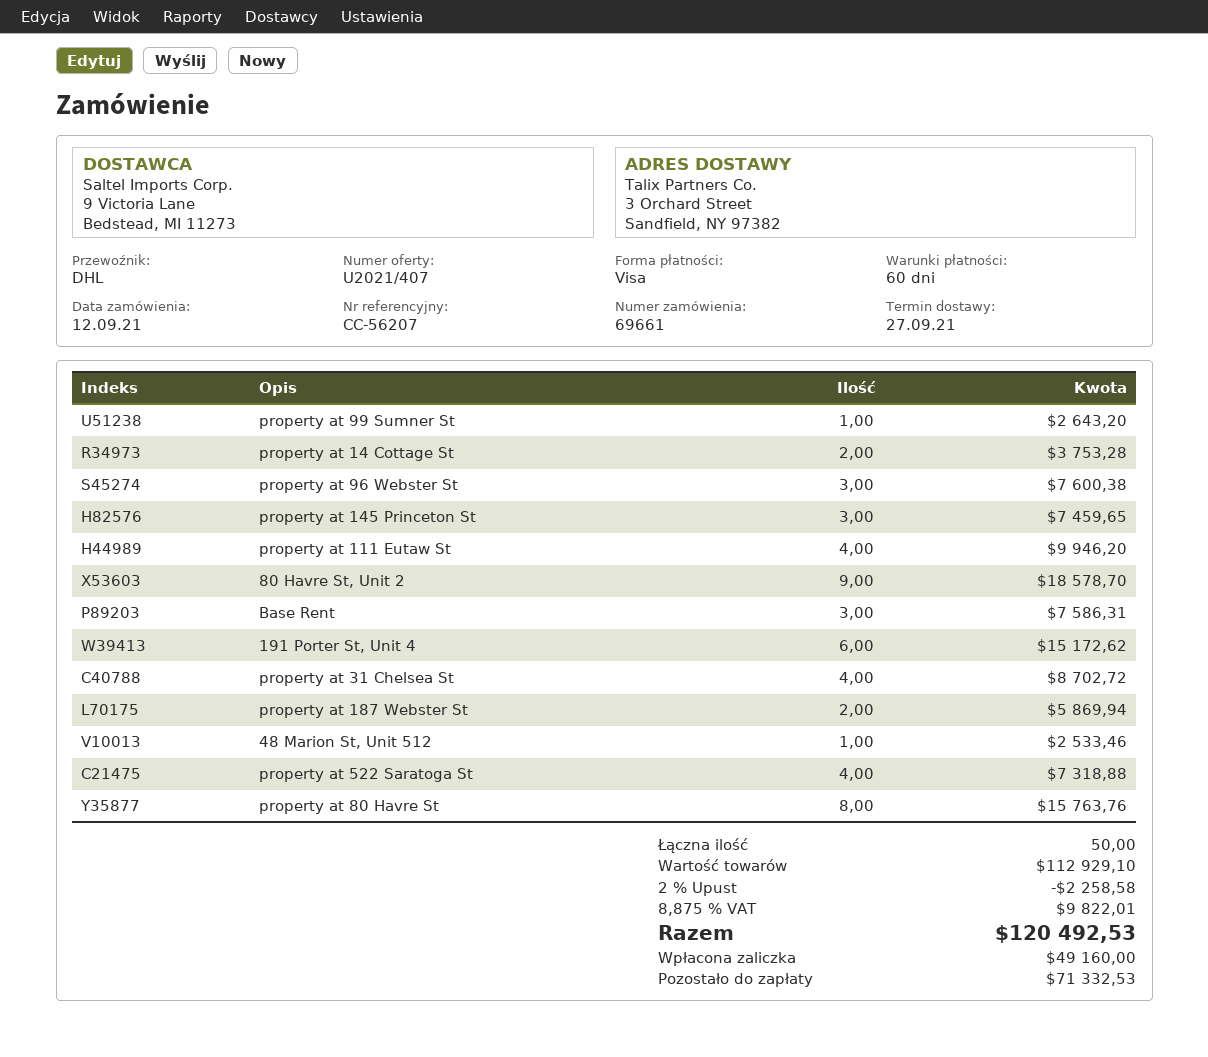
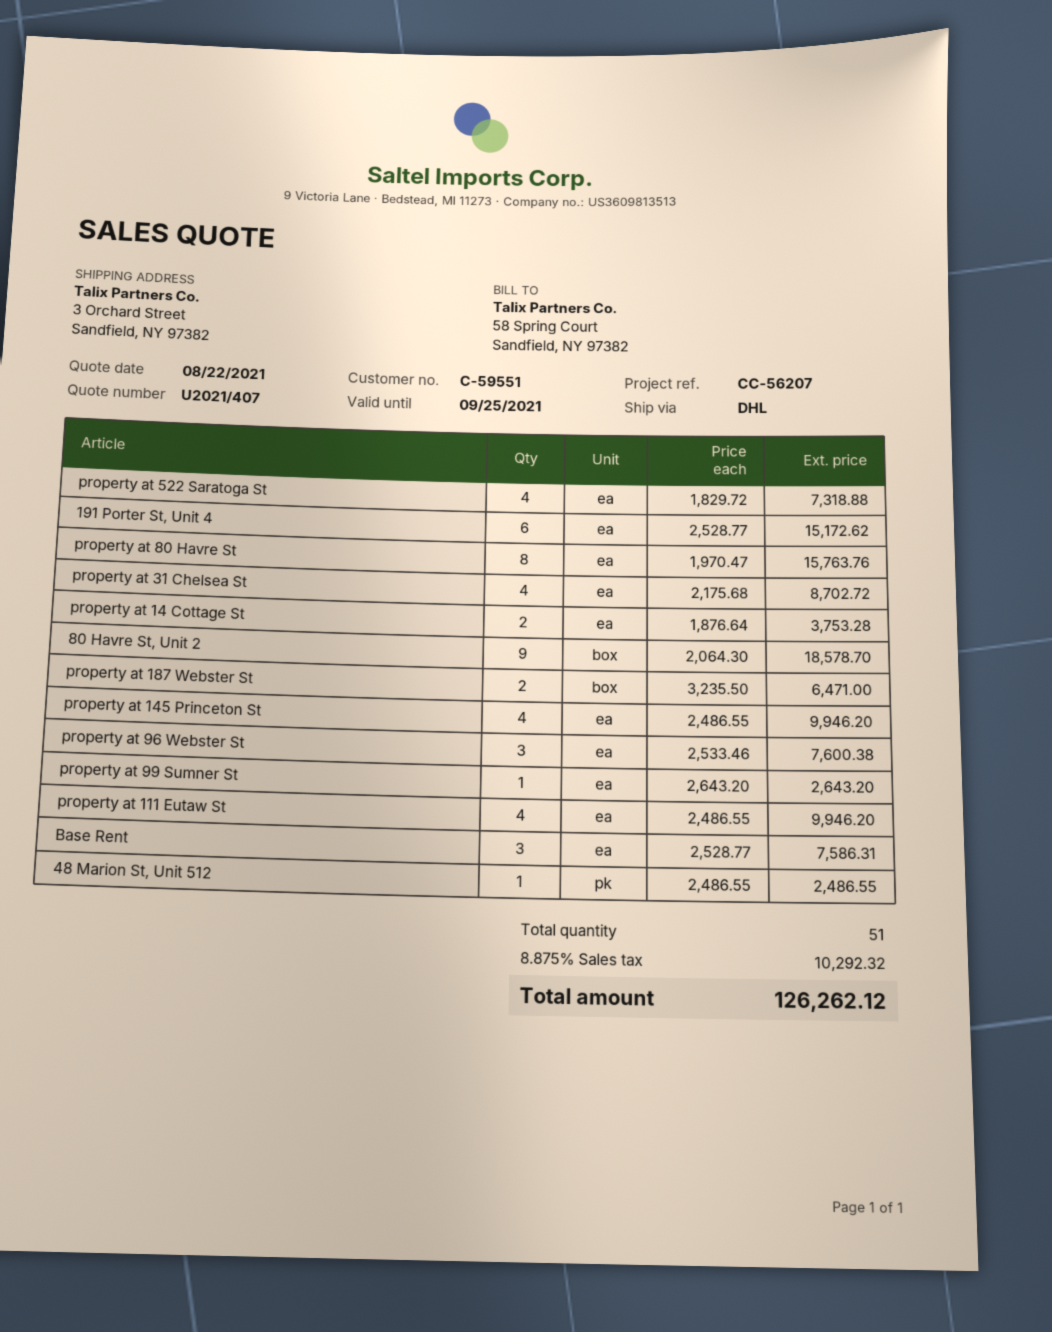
property at 145 Princeton St: 3 for 7459.65 -> 4 for 9946.20
property at 187 Webster St: 2 for 5869.94 -> 2 for 6471.00
48 Marion St, Unit 512: 1 for 2533.46 -> 1 for 2486.55
total quantity: 50 -> 51
discount: 2% = 2258.58 -> none
tax: 8.875% = 9822.01 -> 8.875% = 10292.32
total: 120492.53 -> 126262.12

